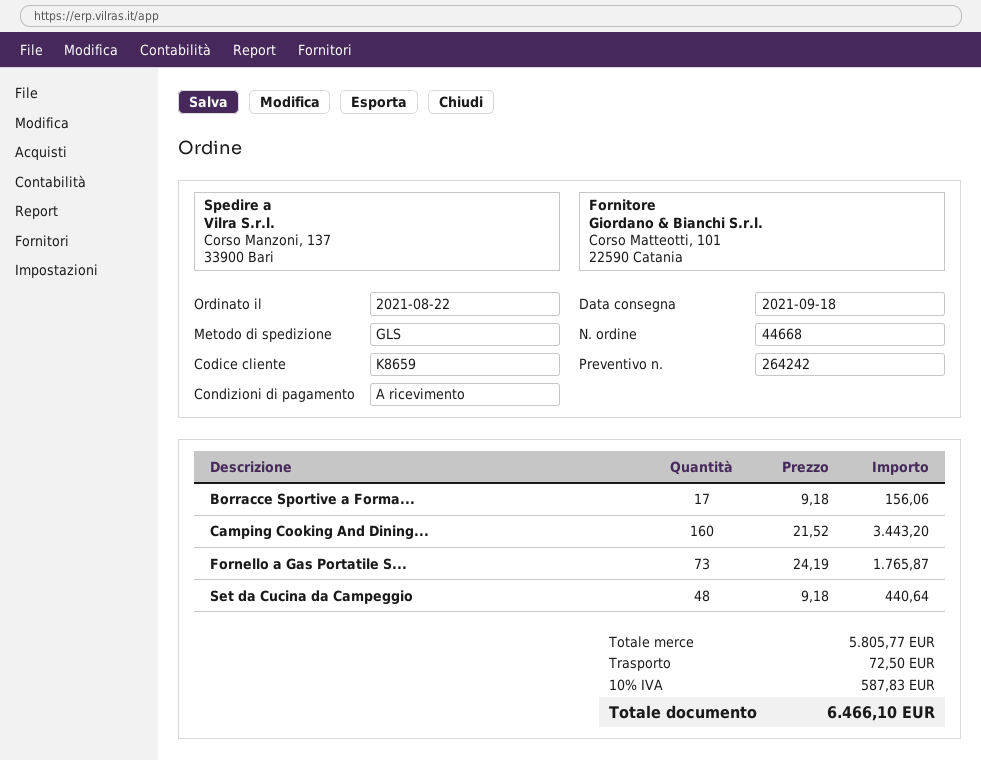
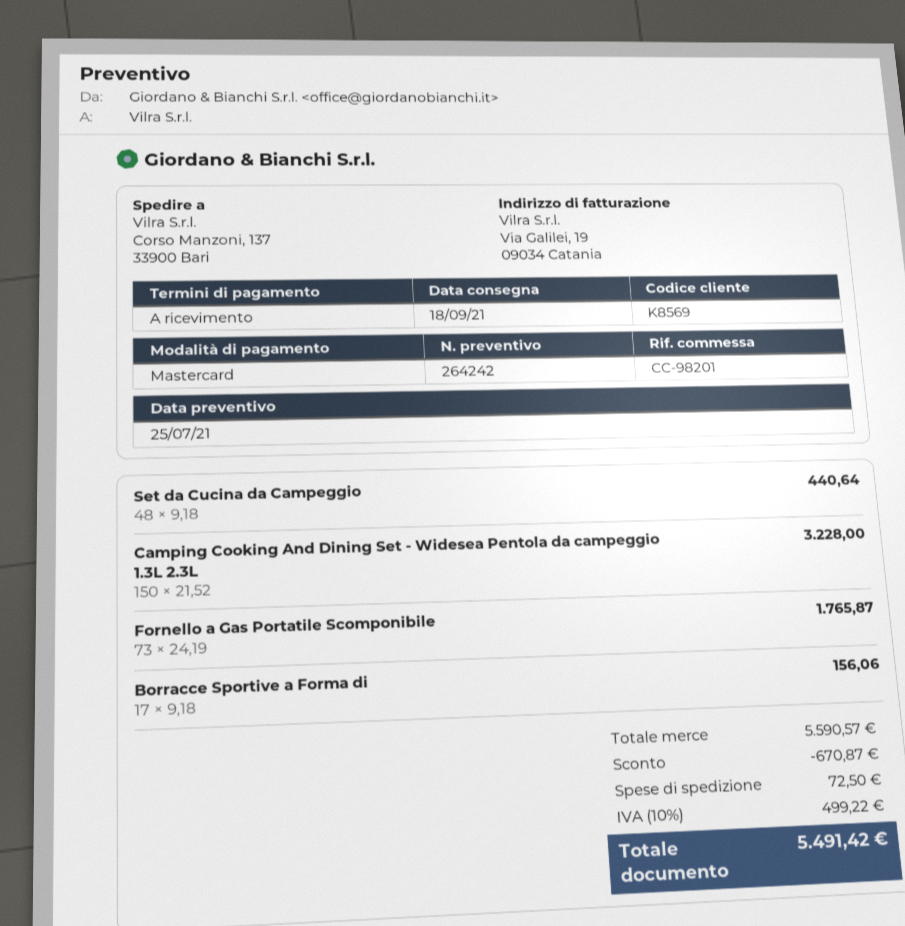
customer number: K8659 -> K8569
Camping Cooking And Dining...: 160 x 21.52 = 3443.20 -> 150 x 21.52 = 3228.00
subtotal: 5805.77 -> 5590.57
discount: none -> 670.87
tax: 10% = 587.83 -> 10% = 499.22
total: 6466.10 -> 5491.42

